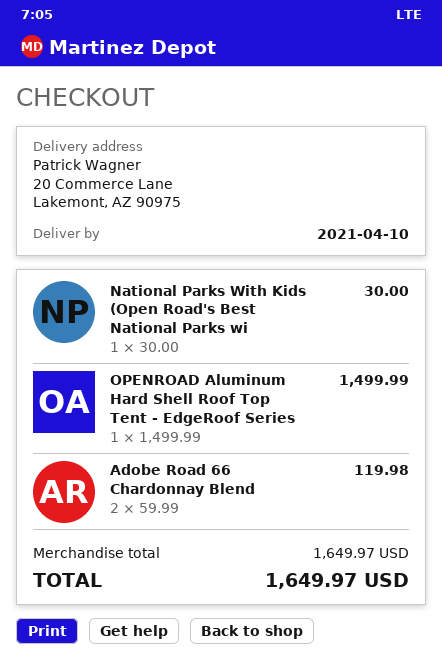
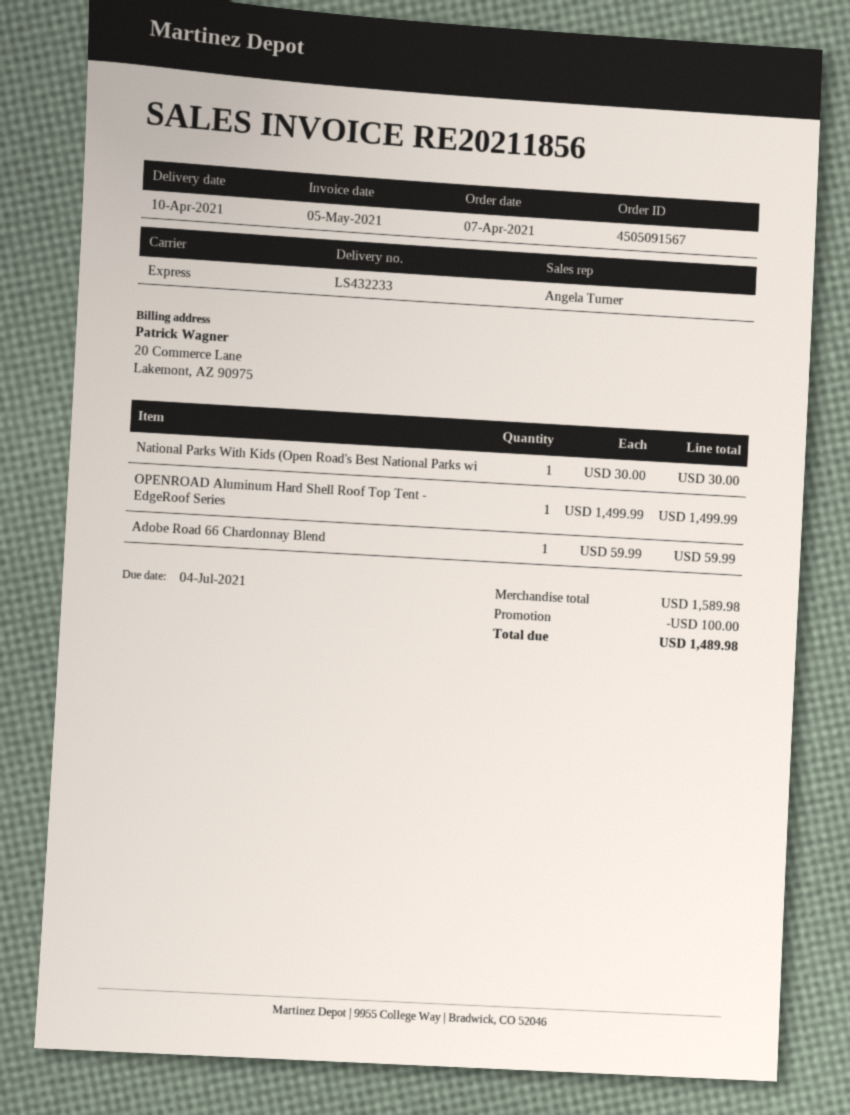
Adobe Road 66 Chardonnay Blend: 2 x 59.99 = 119.98 -> 1 x 59.99 = 59.99
subtotal: 1649.97 -> 1589.98
discount: none -> 100.00
total: 1649.97 -> 1489.98

